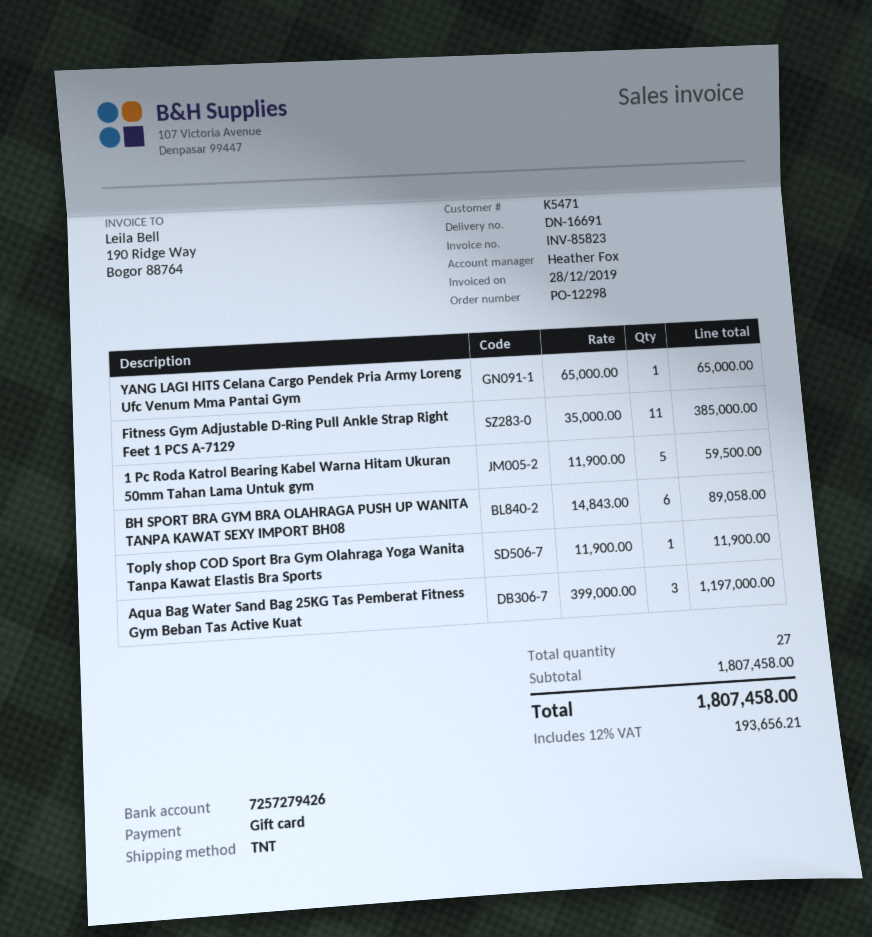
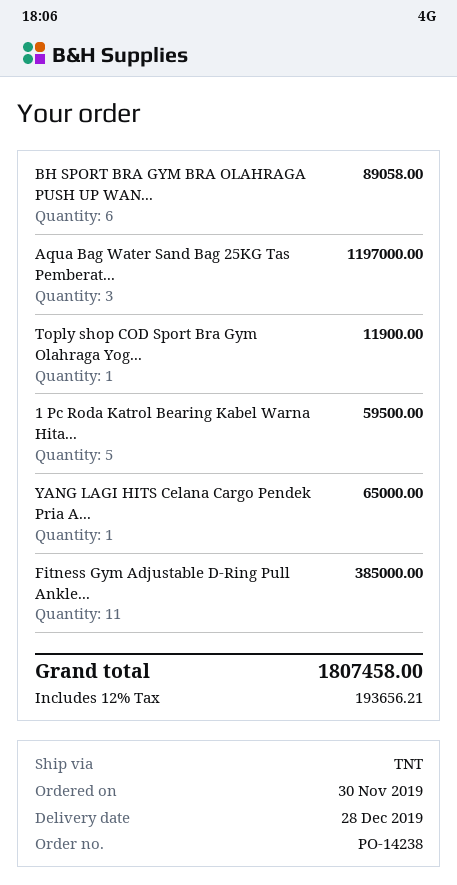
order number: PO-12298 -> PO-14238

